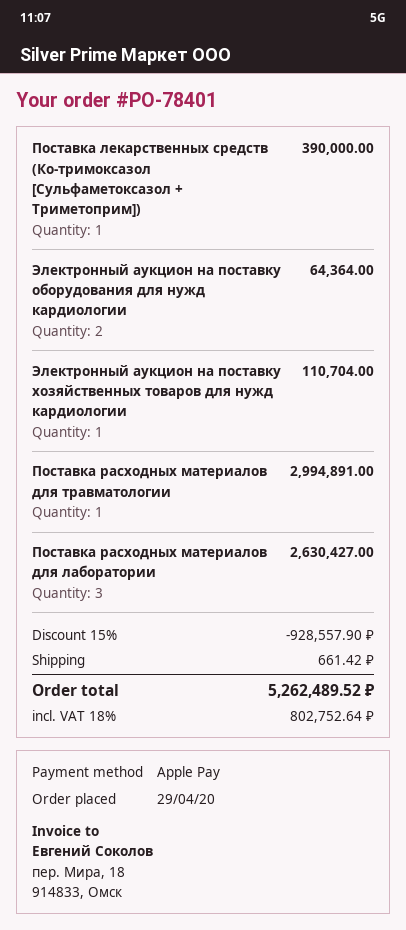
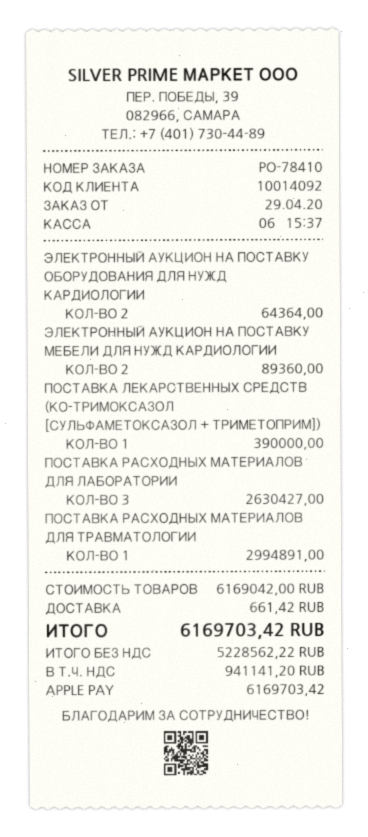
order number: PO-78401 -> PO-78410
Электронный аукцион на поставку хозяйственных товаров для нужд кардиологии: 1 for 110704.00 -> none
ЭЛЕКТРОННЫЙ АУКЦИОН НА ПОСТАВКУ МЕБЕЛИ ДЛЯ НУЖД КАРДИОЛОГИИ: none -> 2 for 89360.00
discount: 15% = 928557.90 -> none
tax: 802752.64 -> 941141.20
total: 5262489.52 -> 6169703.42

